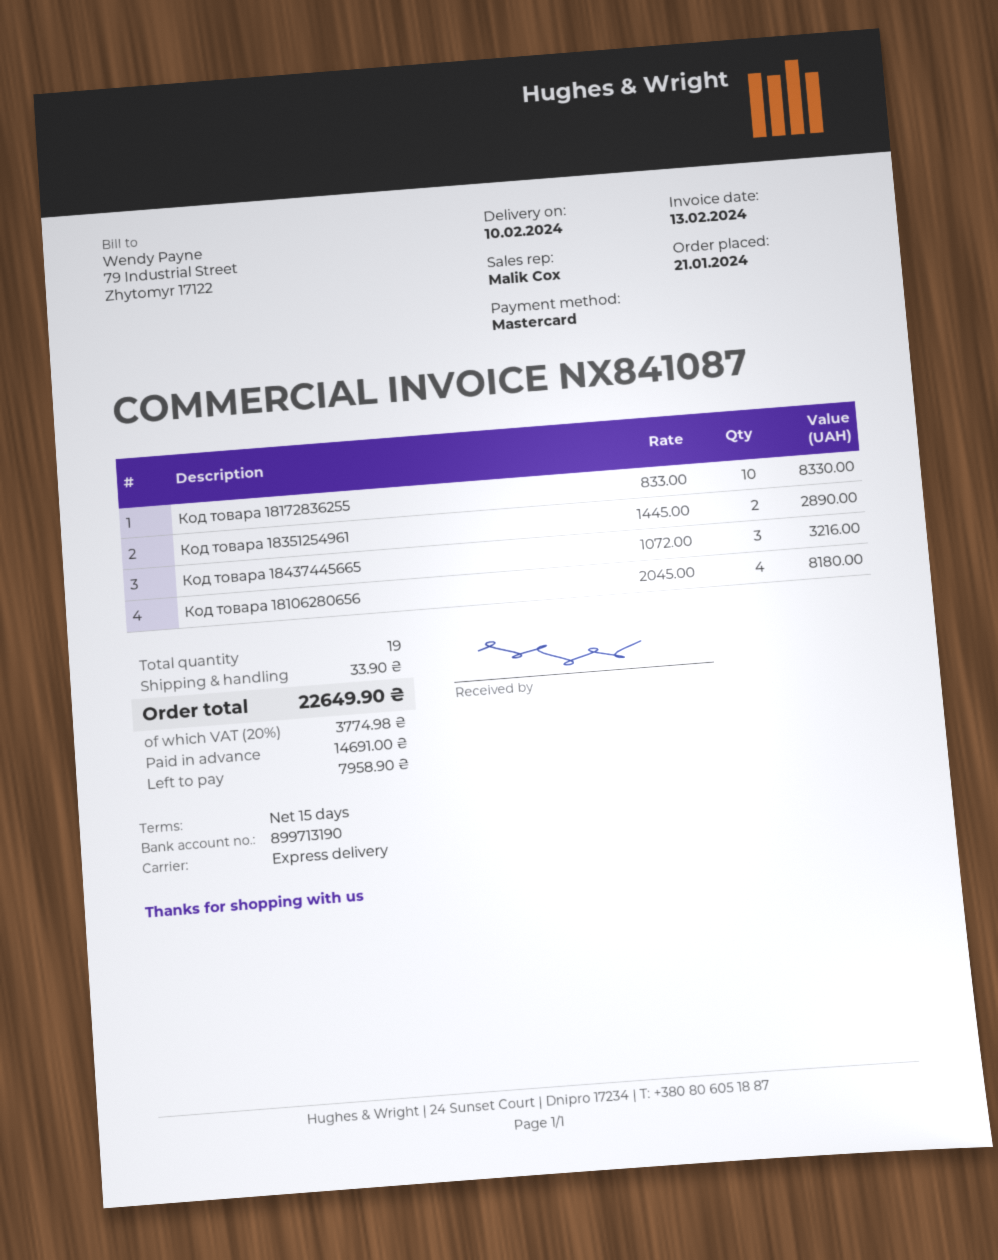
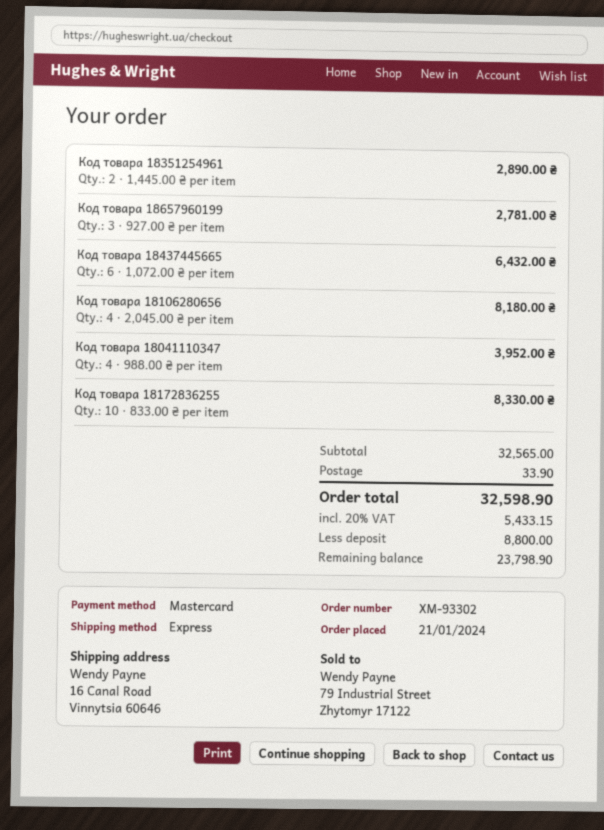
Код товара 18437445665: 3 x 1072.00 = 3216.00 -> 6 x 1072.00 = 6432.00
Код товара 18657960199: none -> 3 x 927.00 = 2781.00
Код товара 18041110347: none -> 4 x 988.00 = 3952.00
tax: 20% = 3774.98 -> 20% = 5433.15
total: 22649.90 -> 32598.90
deposit: 14691.00 -> 8800.00
balance: 7958.90 -> 23798.90

